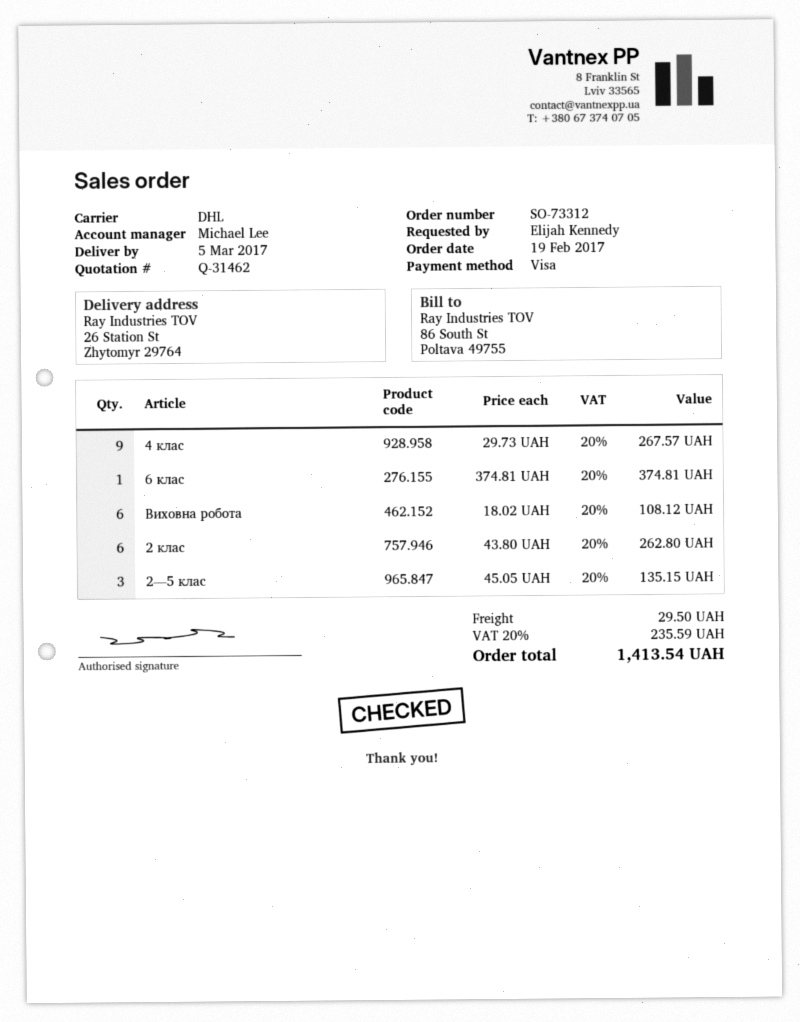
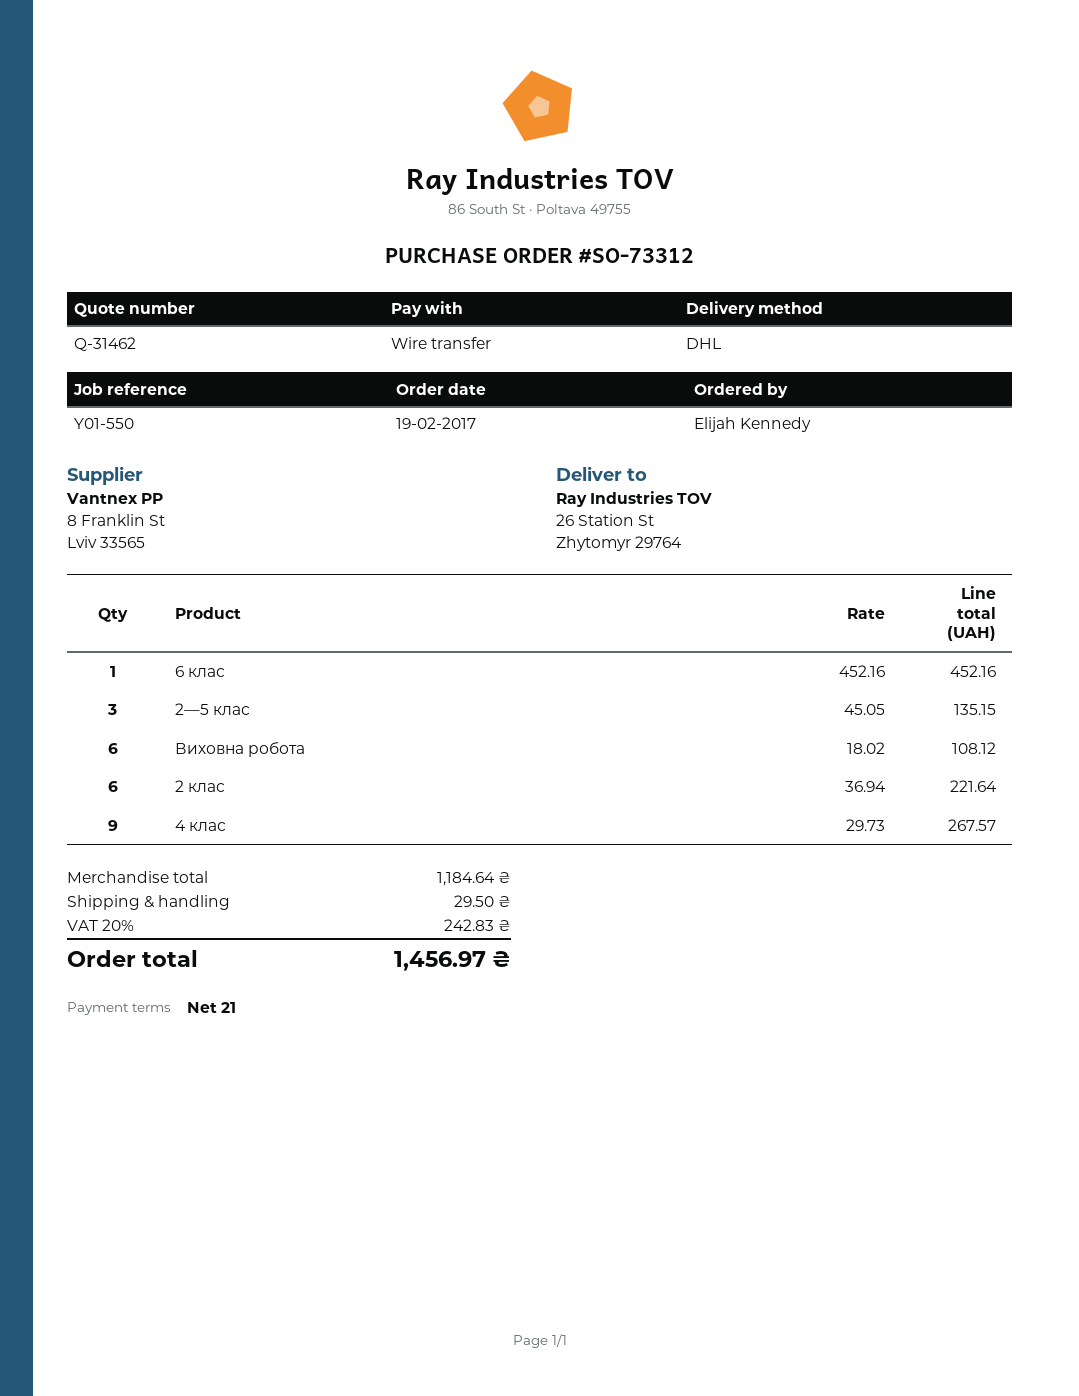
payment method: Visa -> bank transfer
6 клас: 1 x 374.81 = 374.81 -> 1 x 452.16 = 452.16
2 клас: 6 x 43.80 = 262.80 -> 6 x 36.94 = 221.64
tax: 20% = 235.59 -> 20% = 242.83
total: 1413.54 -> 1456.97

